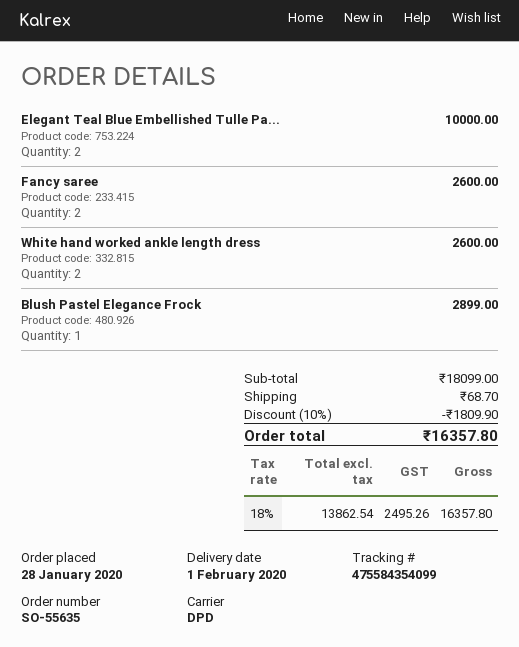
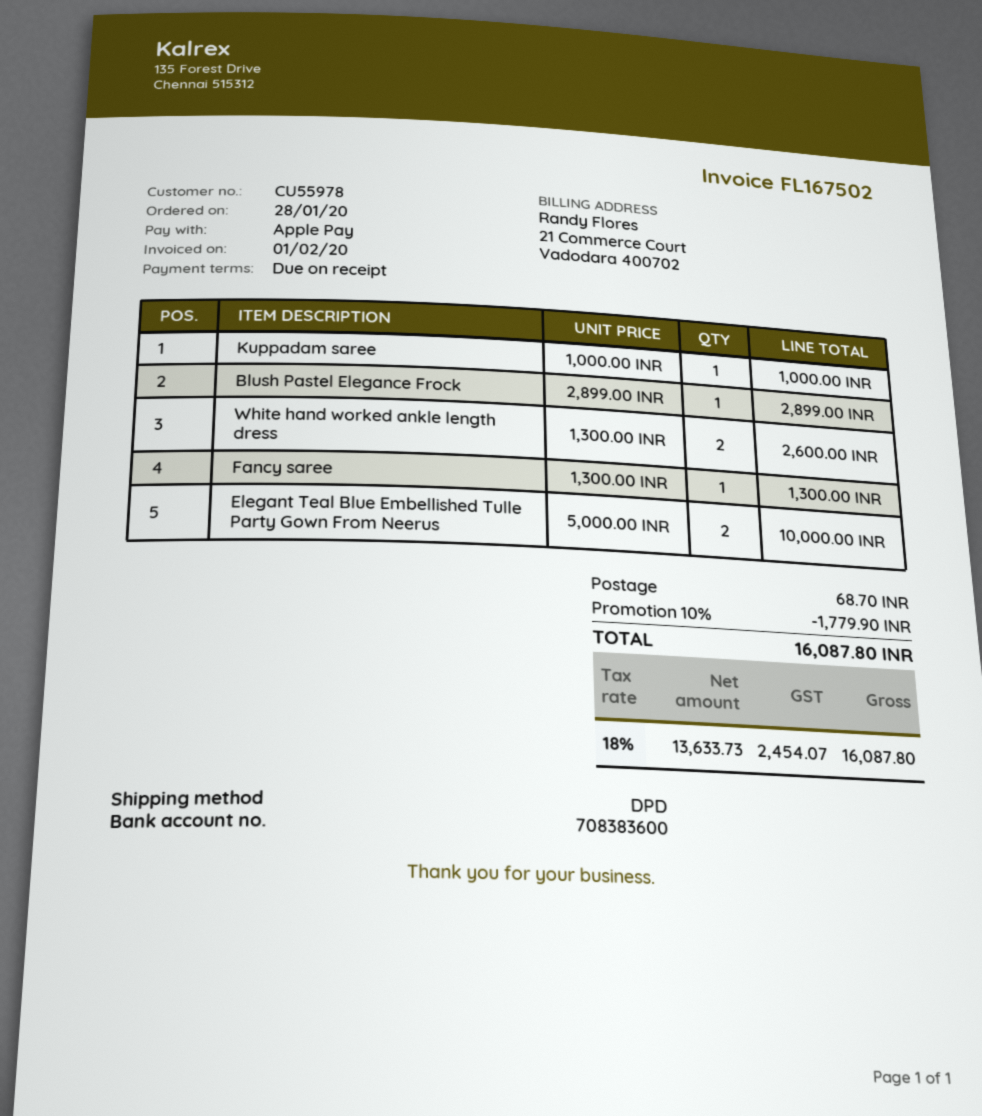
Fancy saree: 2 for 2600.00 -> 1 for 1300.00
Kuppadam saree: none -> 1 for 1000.00
discount: 10% = 1809.90 -> 10% = 1779.90
net: 13862.54 -> 13633.73
tax: 18% = 2495.26 -> 18% = 2454.07
total: 16357.80 -> 16087.80

